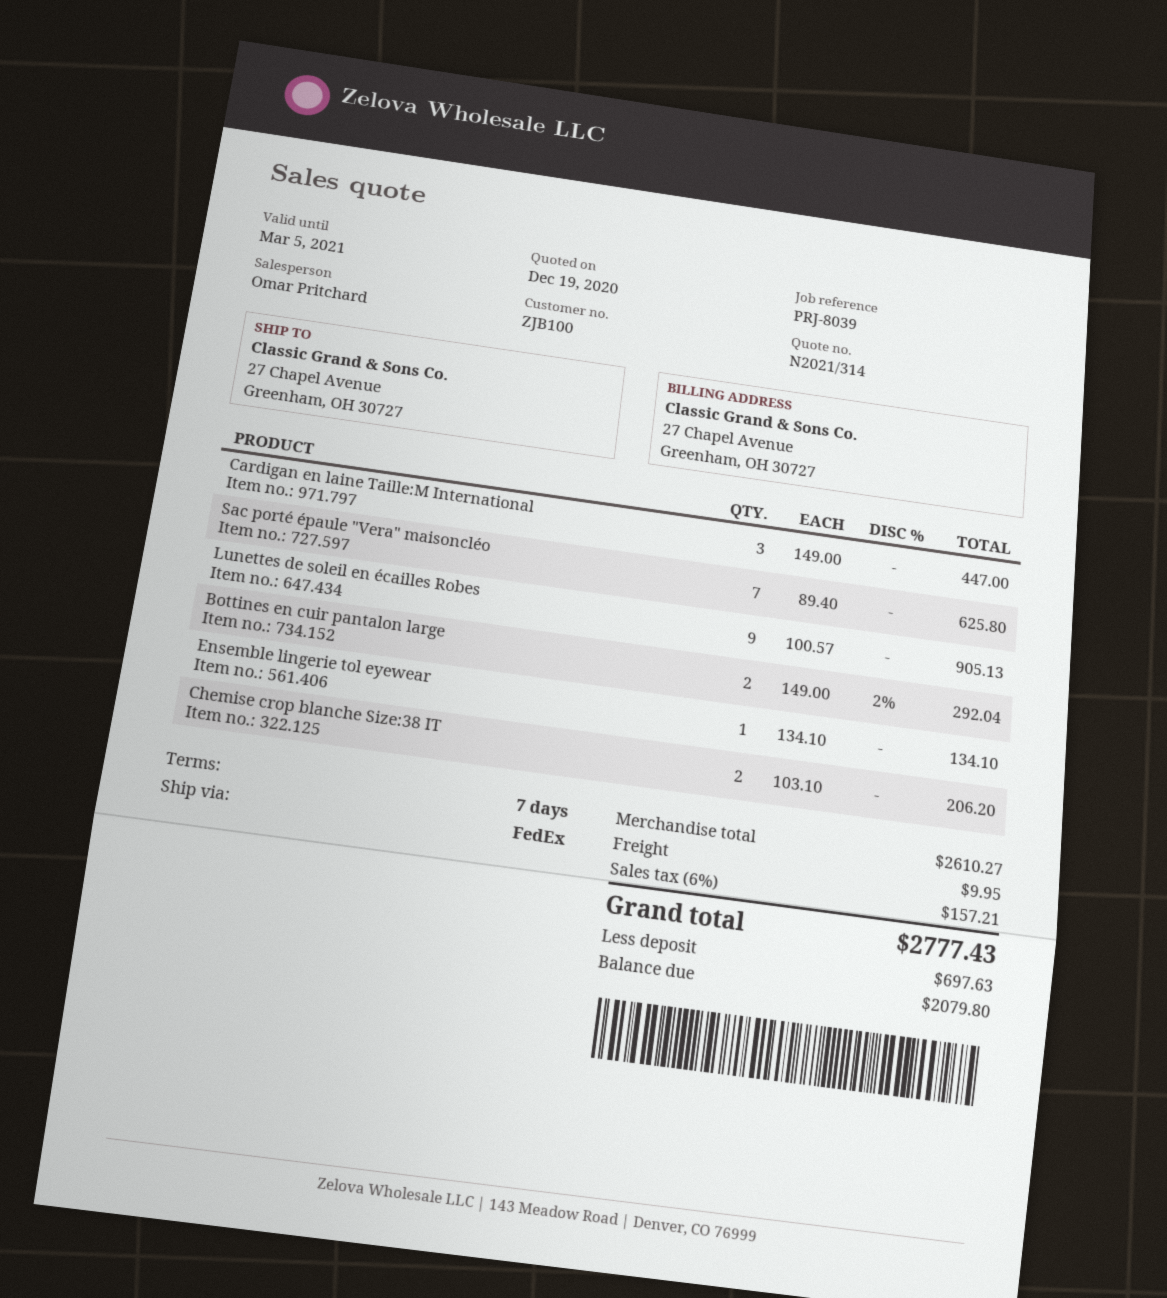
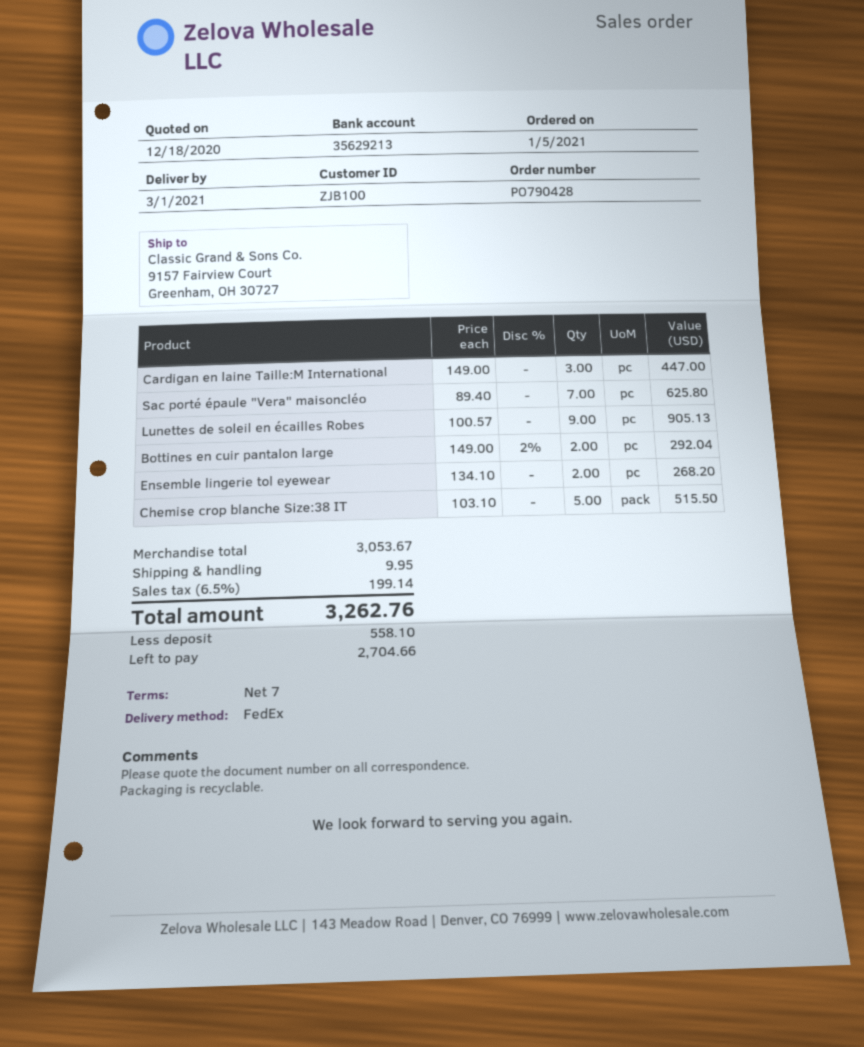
quote date: 2020-12-19 -> 2020-12-18
ship to: 27 Chapel Avenue, Greenham, OH 30727 -> 9157 Fairview Court, Greenham, OH 30727
Ensemble lingerie tol eyewear: 1 x 134.10 = 134.10 -> 2 x 134.10 = 268.20
Chemise crop blanche Size:38 IT: 2 x 103.10 = 206.20 -> 5 x 103.10 = 515.50
subtotal: 2610.27 -> 3053.67
tax: 6% = 157.21 -> 6.5% = 199.14
total: 2777.43 -> 3262.76
deposit: 697.63 -> 558.10
balance: 2079.80 -> 2704.66

